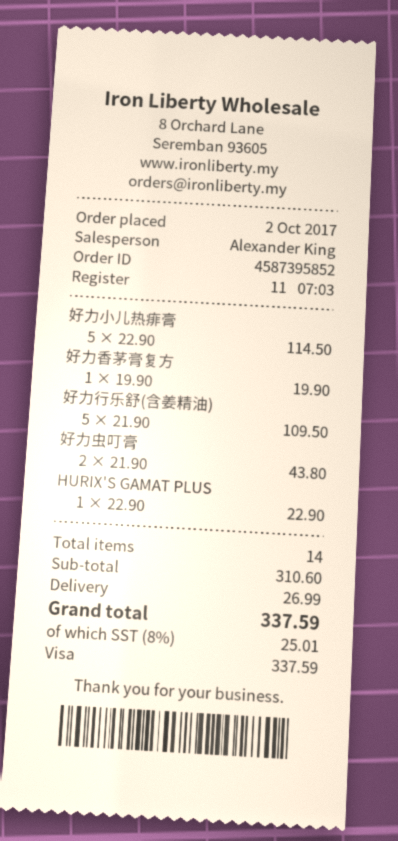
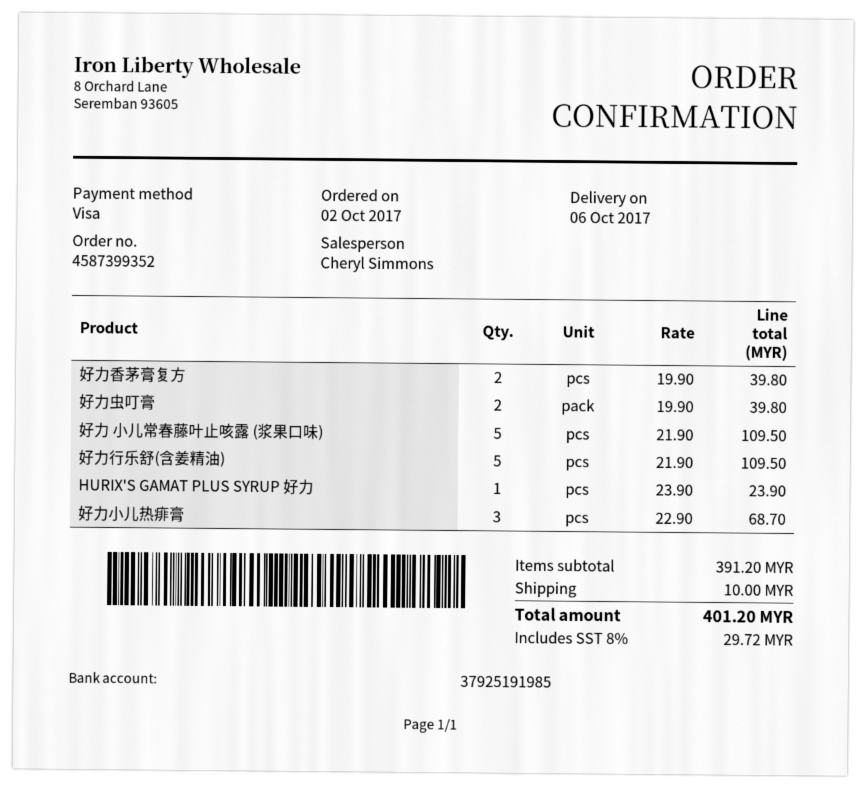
order number: 4587395852 -> 4587399352
sales rep: Alexander King -> Cheryl Simmons
好力小儿热痱膏: 5 x 22.90 = 114.50 -> 3 x 22.90 = 68.70
好力香茅膏复方: 1 x 19.90 = 19.90 -> 2 x 19.90 = 39.80
好力虫叮膏: 2 x 21.90 = 43.80 -> 2 x 19.90 = 39.80
HURIX'S GAMAT PLUS: 1 x 22.90 = 22.90 -> 1 x 23.90 = 23.90
好力 小儿常春藤叶止咳露 (浆果口味): none -> 5 x 21.90 = 109.50
subtotal: 310.60 -> 391.20
shipping: 26.99 -> 10.00
tax: 8% = 25.01 -> 8% = 29.72
total: 337.59 -> 401.20

